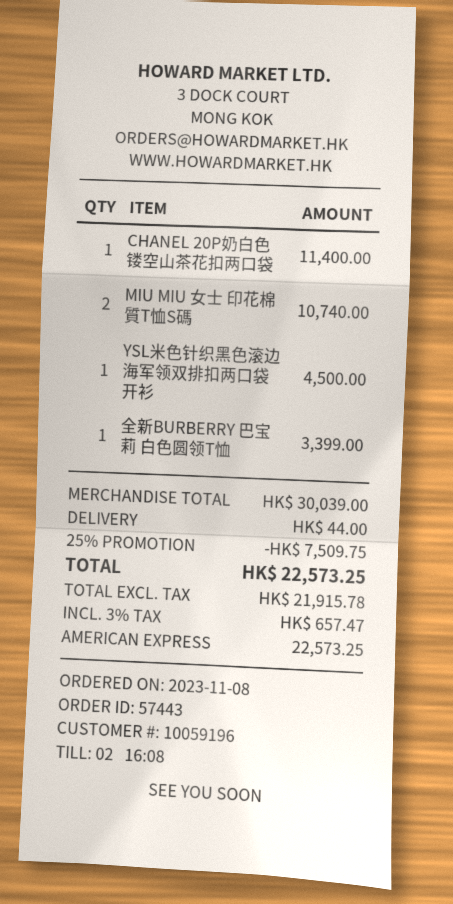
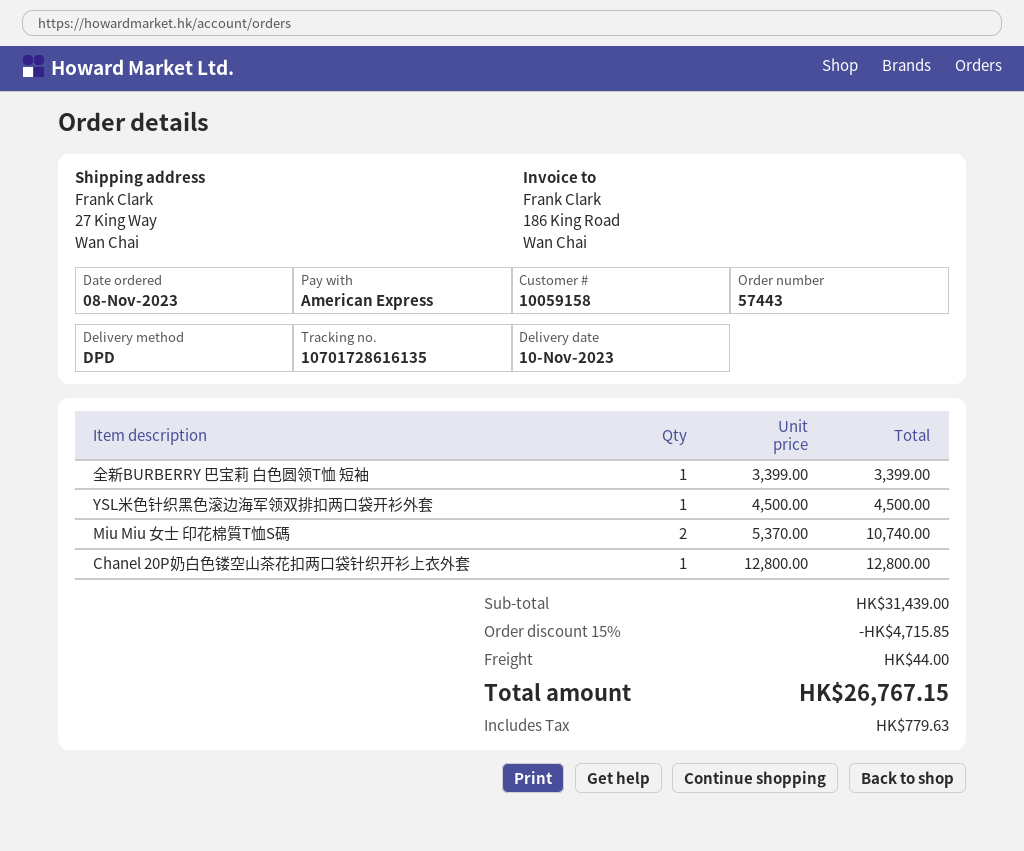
customer number: 10059196 -> 10059158
CHANEL 20P奶白色镂空山茶花扣两口袋: 1 for 11400.00 -> 1 for 12800.00
subtotal: 30039.00 -> 31439.00
discount: 25% = 7509.75 -> 15% = 4715.85
tax: 657.47 -> 779.63
total: 22573.25 -> 26767.15

